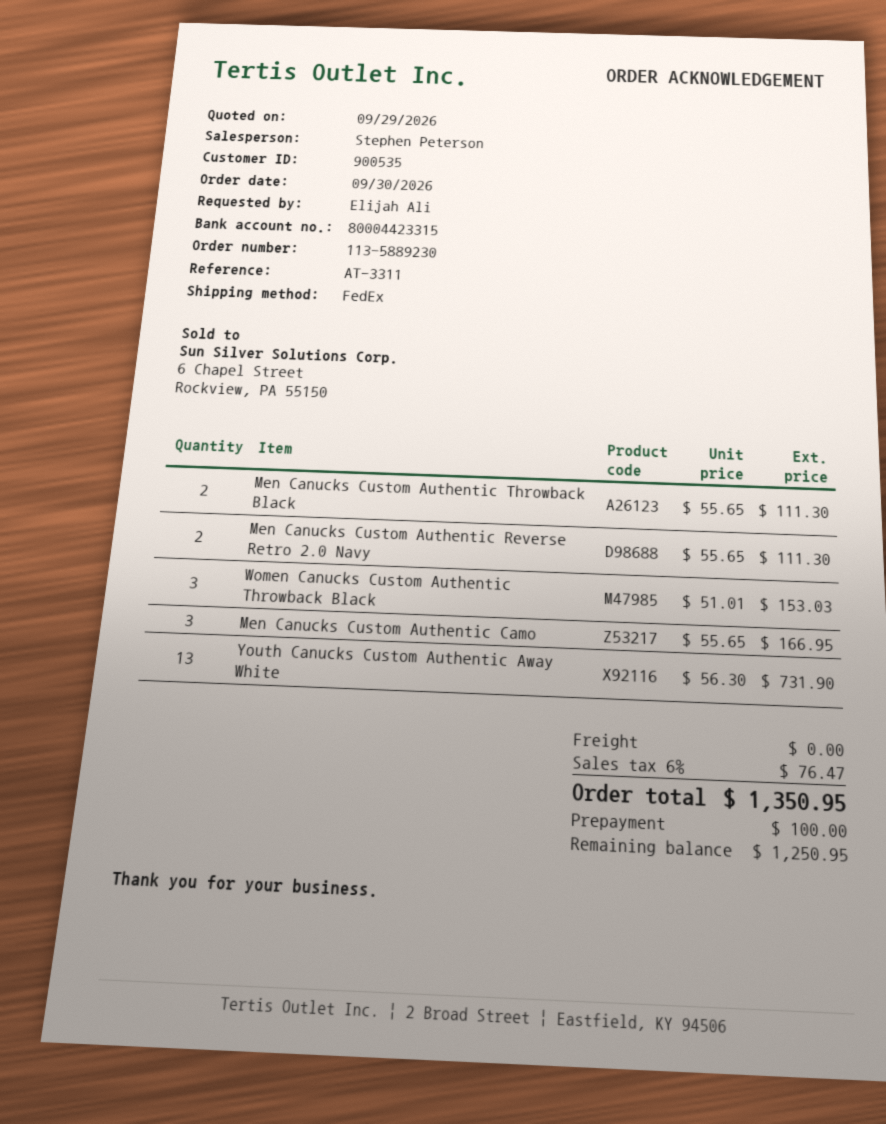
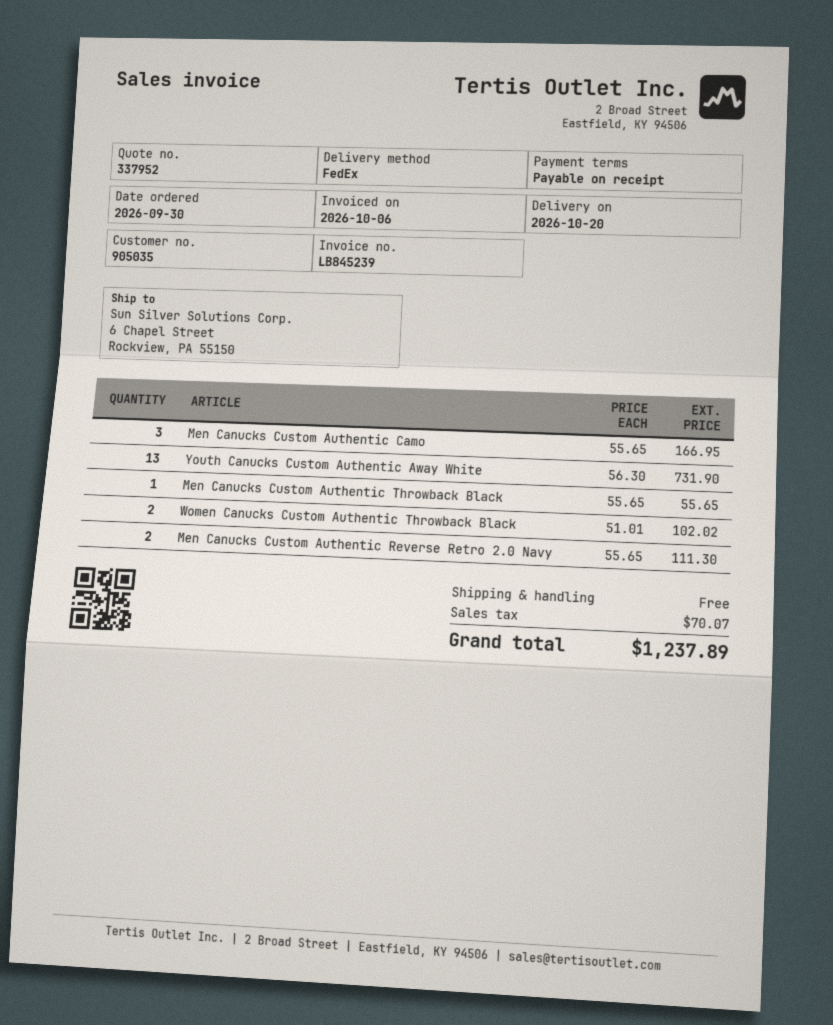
customer number: 900535 -> 905035
Men Canucks Custom Authentic Throwback Black: 2 x 55.65 = 111.30 -> 1 x 55.65 = 55.65
Women Canucks Custom Authentic Throwback Black: 3 x 51.01 = 153.03 -> 2 x 51.01 = 102.02
tax: 76.47 -> 70.07
total: 1350.95 -> 1237.89

